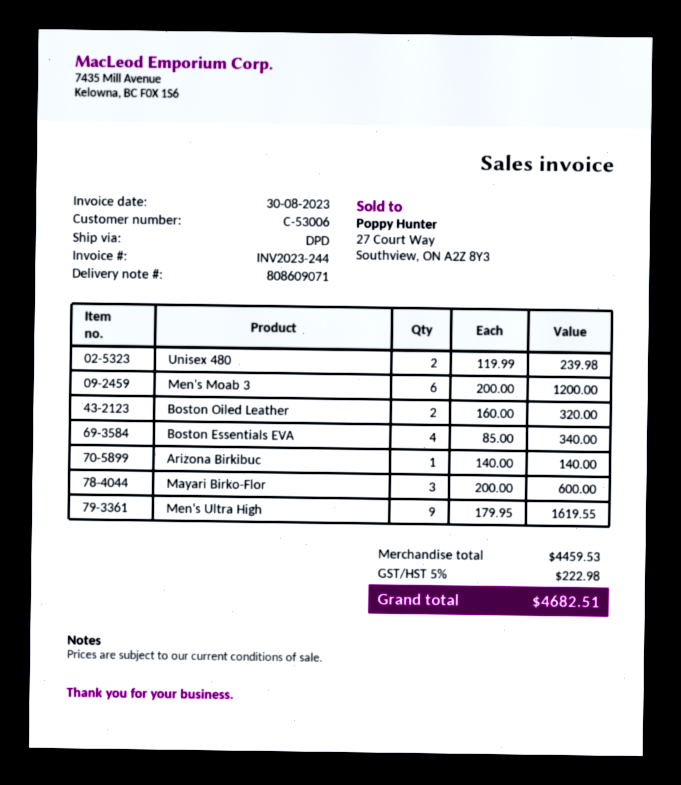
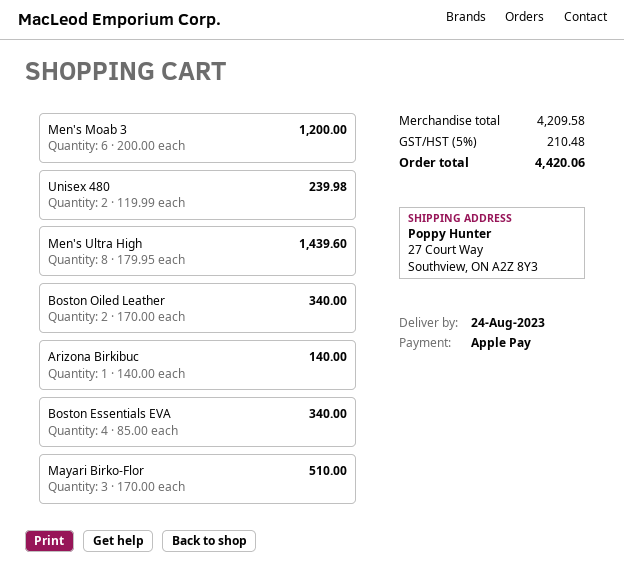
Boston Oiled Leather: 2 x 160.00 = 320.00 -> 2 x 170.00 = 340.00
Mayari Birko-Flor: 3 x 200.00 = 600.00 -> 3 x 170.00 = 510.00
Men's Ultra High: 9 x 179.95 = 1619.55 -> 8 x 179.95 = 1439.60
subtotal: 4459.53 -> 4209.58
tax: 5% = 222.98 -> 5% = 210.48
total: 4682.51 -> 4420.06

